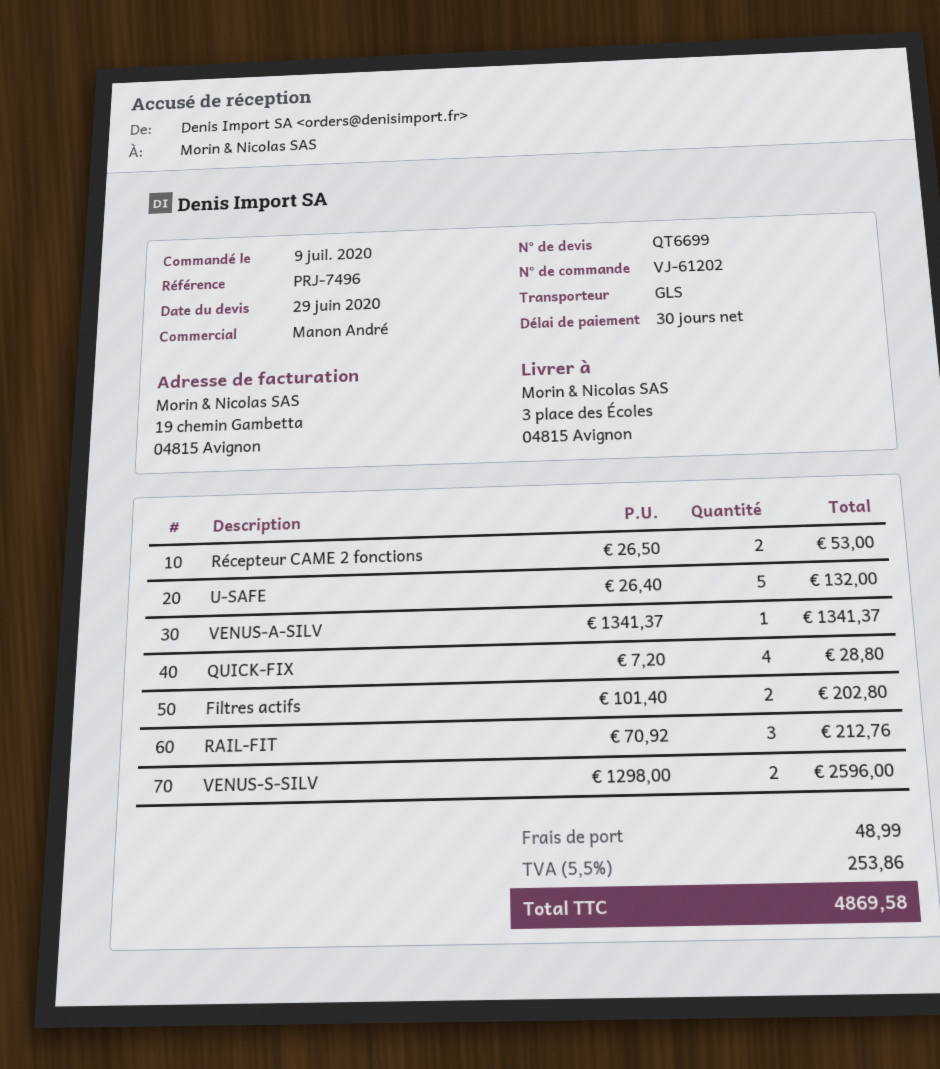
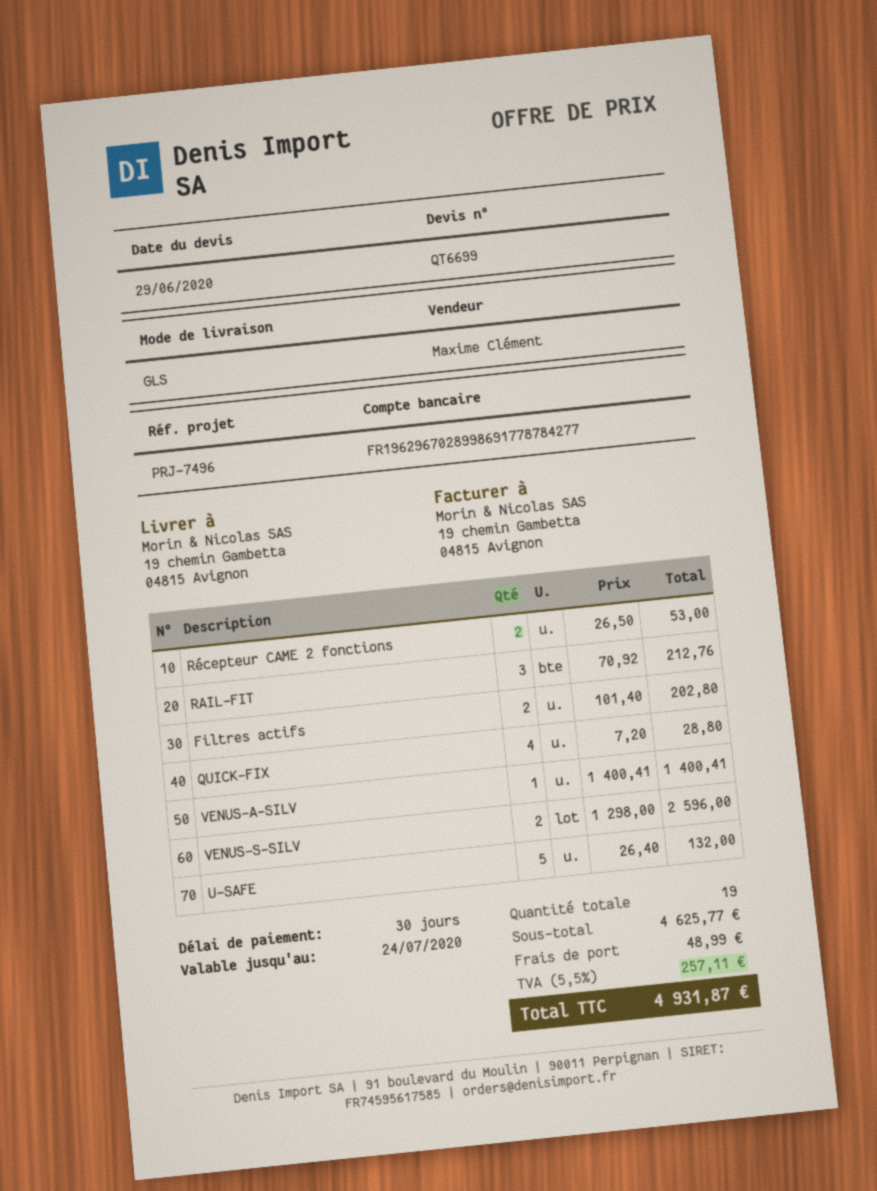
sales rep: Manon André -> Maxime Clément
ship to: 3 place des Écoles, 04815 Avignon -> 19 chemin Gambetta, 04815 Avignon
VENUS-A-SILV: 1 x 1341.37 = 1341.37 -> 1 x 1400.41 = 1400.41
tax: 5.5% = 253.86 -> 5.5% = 257.11
total: 4869.58 -> 4931.87

